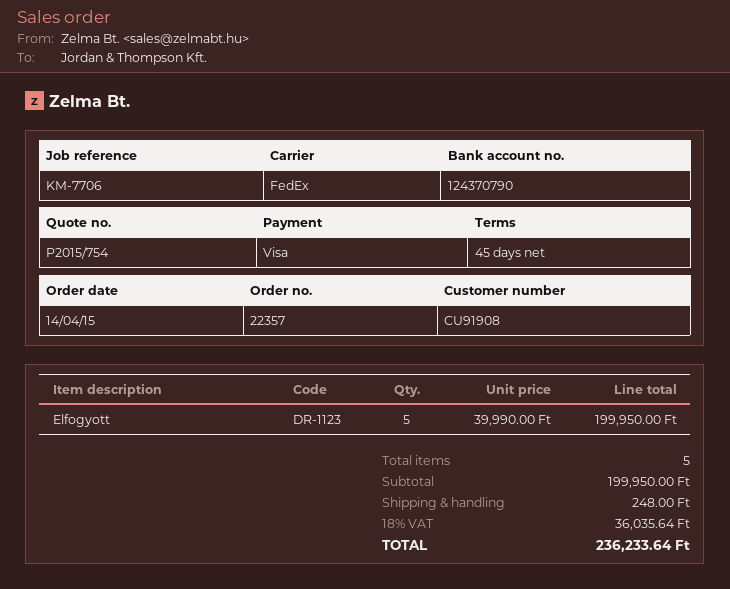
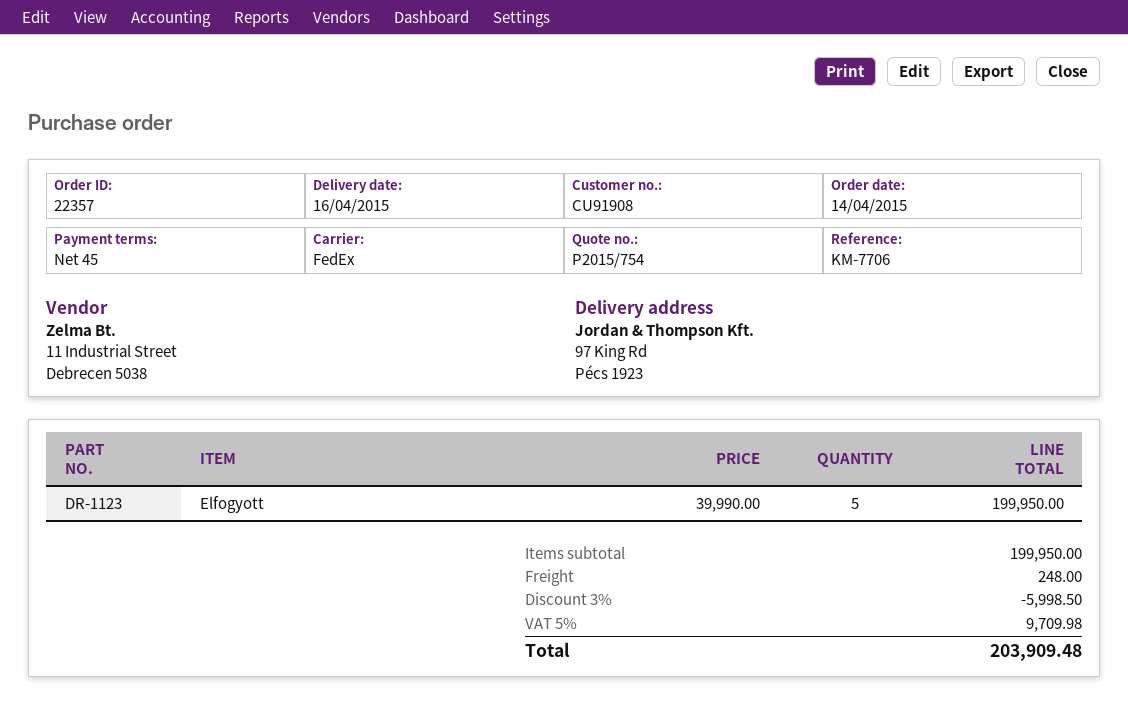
discount: none -> 3% = 5998.50
tax: 18% = 36035.64 -> 5% = 9709.98
total: 236233.64 -> 203909.48

